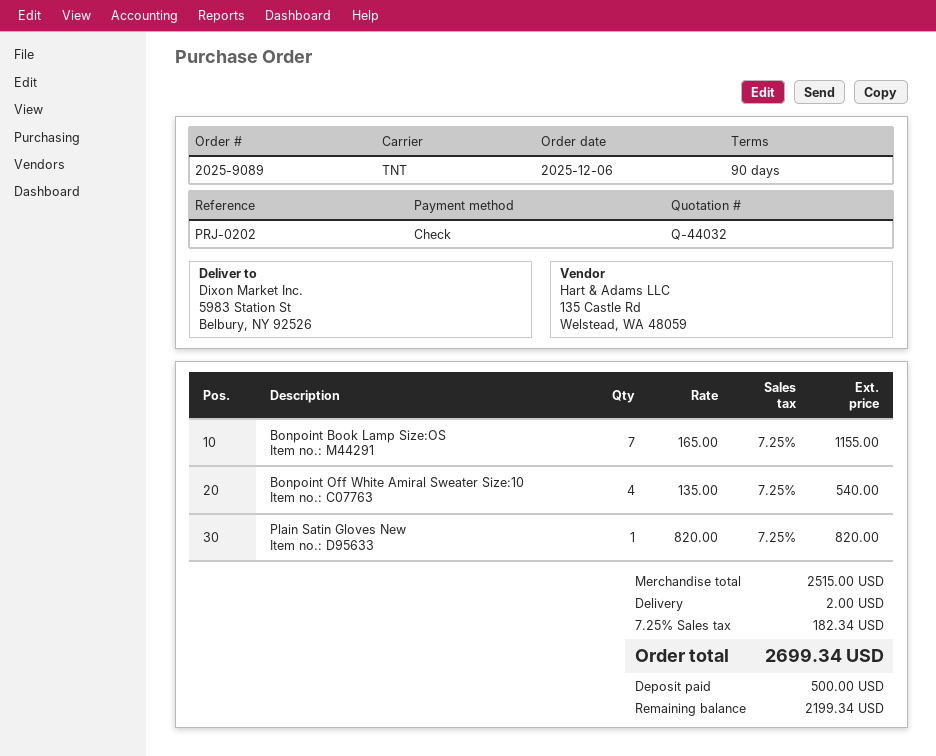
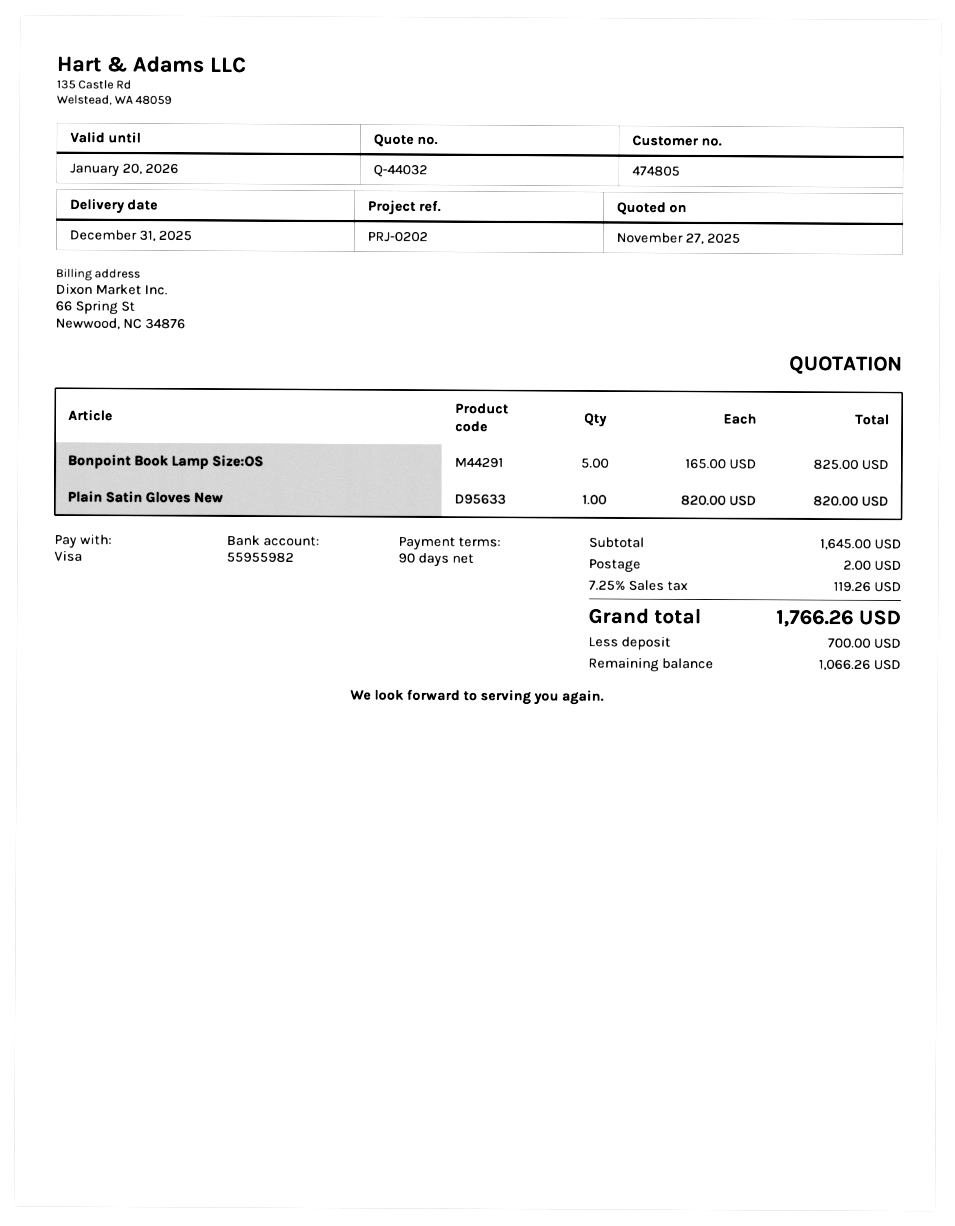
payment method: cheque -> Visa
Bonpoint Book Lamp Size:OS: 7 x 165.00 = 1155.00 -> 5 x 165.00 = 825.00
Bonpoint Off White Amiral Sweater Size:10: 4 x 135.00 = 540.00 -> none
subtotal: 2515.00 -> 1645.00
tax: 7.25% = 182.34 -> 7.25% = 119.26
total: 2699.34 -> 1766.26
deposit: 500.00 -> 700.00
balance: 2199.34 -> 1066.26

